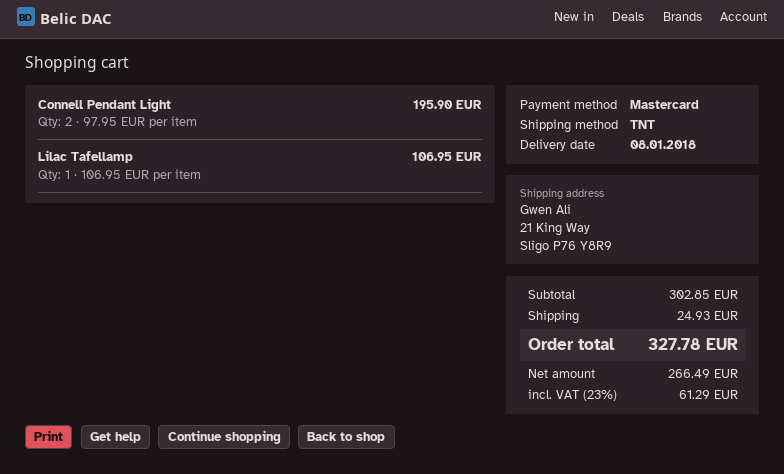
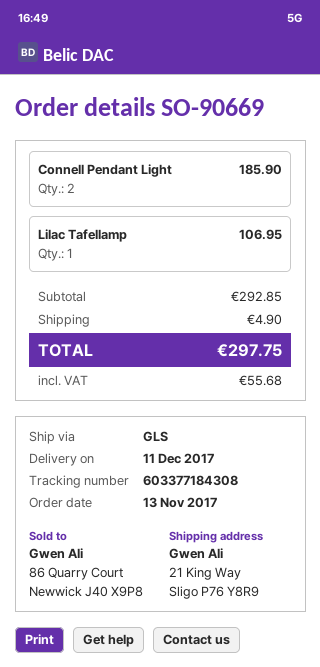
delivery date: 2018-01-08 -> 2017-12-11
shipping method: TNT -> GLS
Connell Pendant Light: 2 for 195.90 -> 2 for 185.90
subtotal: 302.85 -> 292.85
shipping: 24.93 -> 4.90
tax: 61.29 -> 55.68
total: 327.78 -> 297.75

